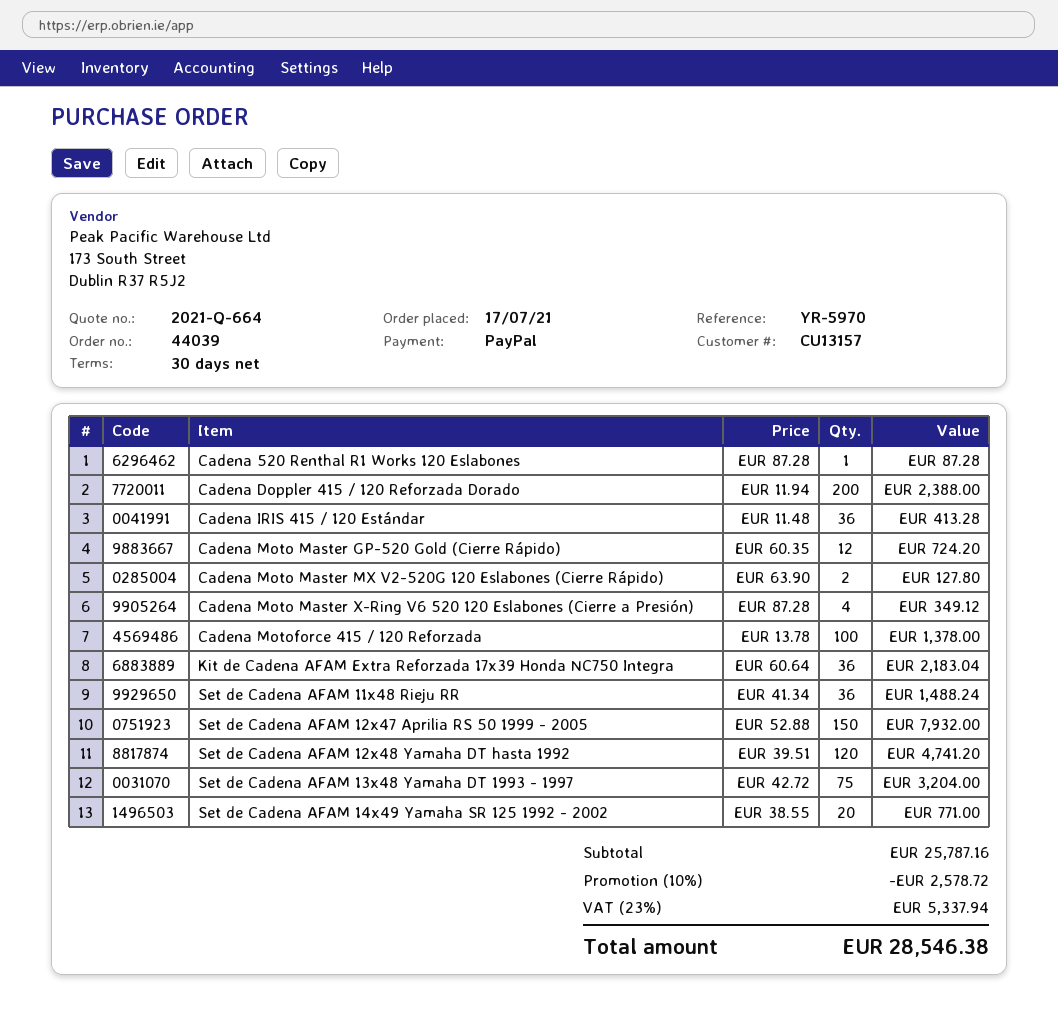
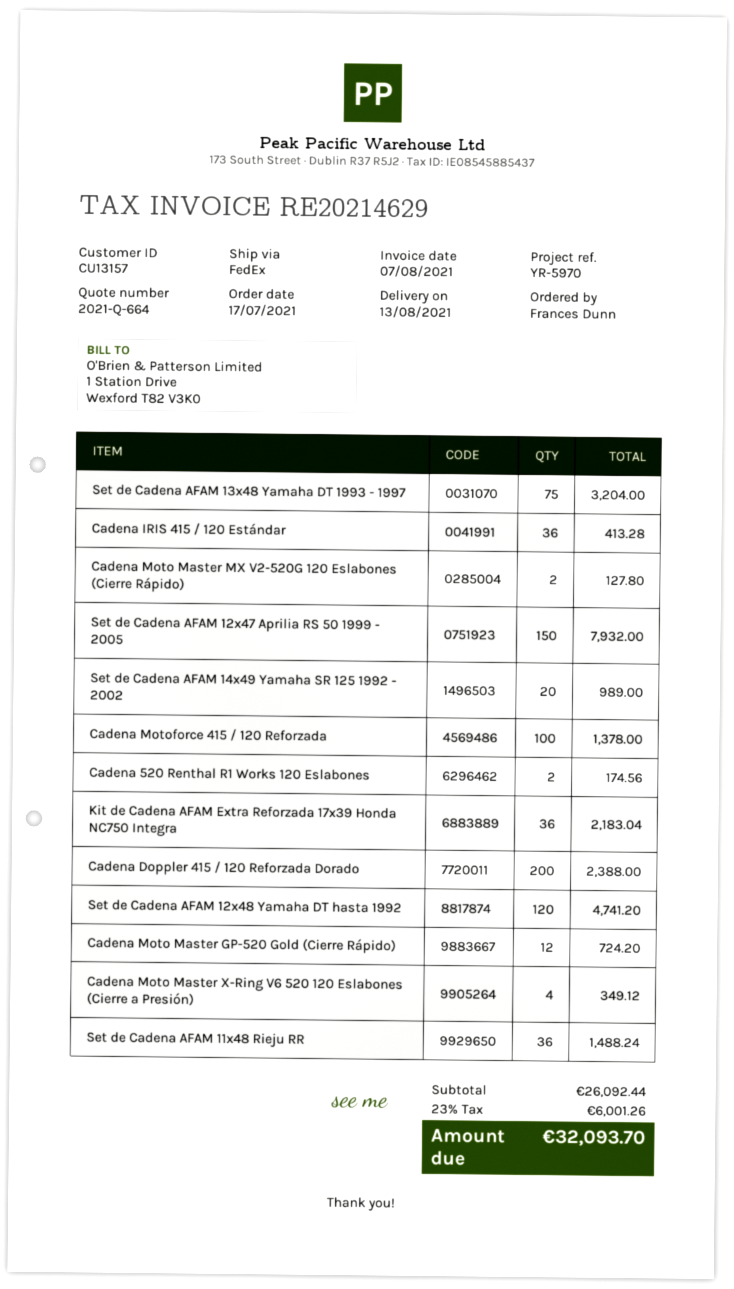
Cadena 520 Renthal R1 Works 120 Eslabones: 1 for 87.28 -> 2 for 174.56
Set de Cadena AFAM 14x49 Yamaha SR 125 1992 - 2002: 20 for 771.00 -> 20 for 989.00
subtotal: 25787.16 -> 26092.44
discount: 10% = 2578.72 -> none
tax: 23% = 5337.94 -> 23% = 6001.26
total: 28546.38 -> 32093.70

